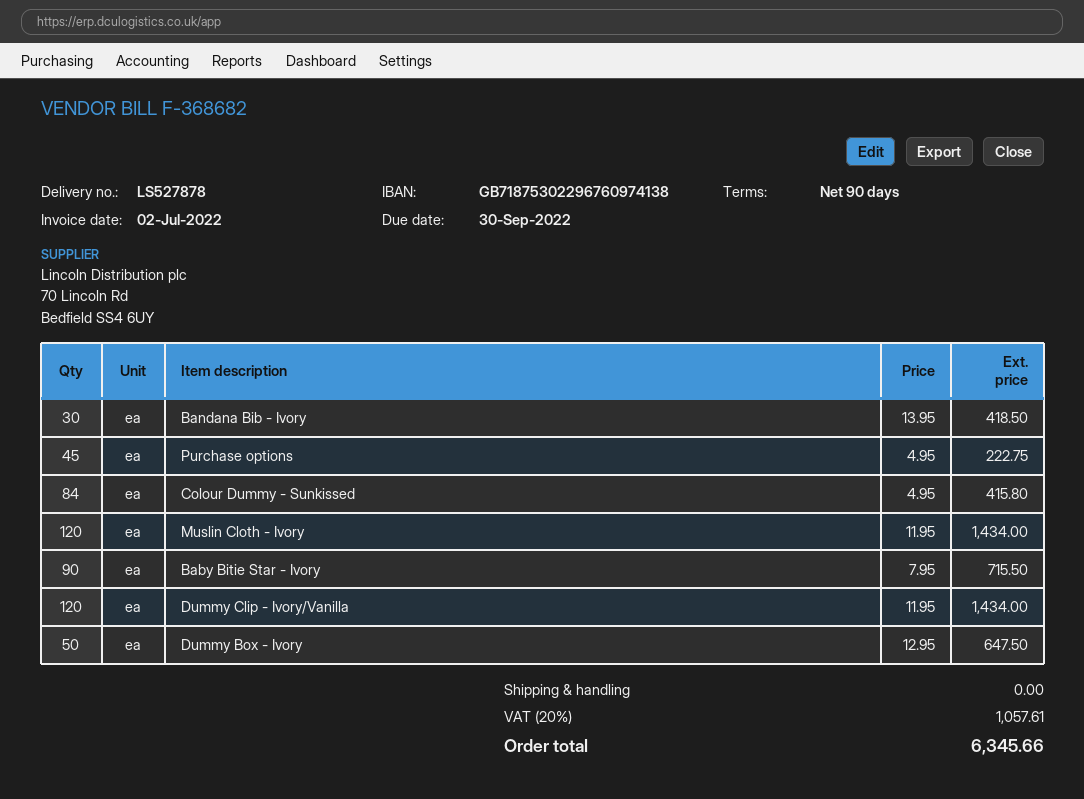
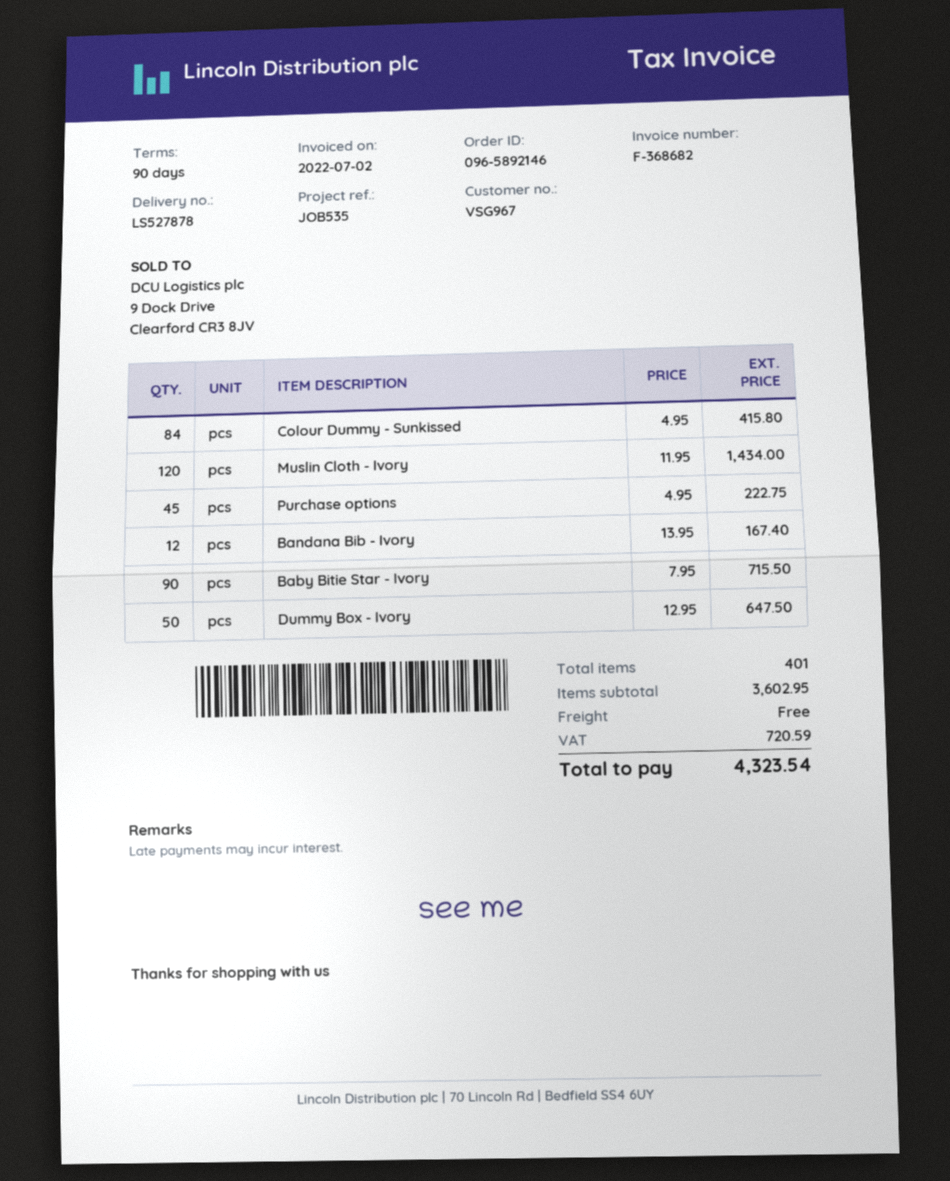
Bandana Bib - Ivory: 30 x 13.95 = 418.50 -> 12 x 13.95 = 167.40
Dummy Clip - Ivory/Vanilla: 120 x 11.95 = 1434.00 -> none
tax: 1057.61 -> 720.59
total: 6345.66 -> 4323.54

